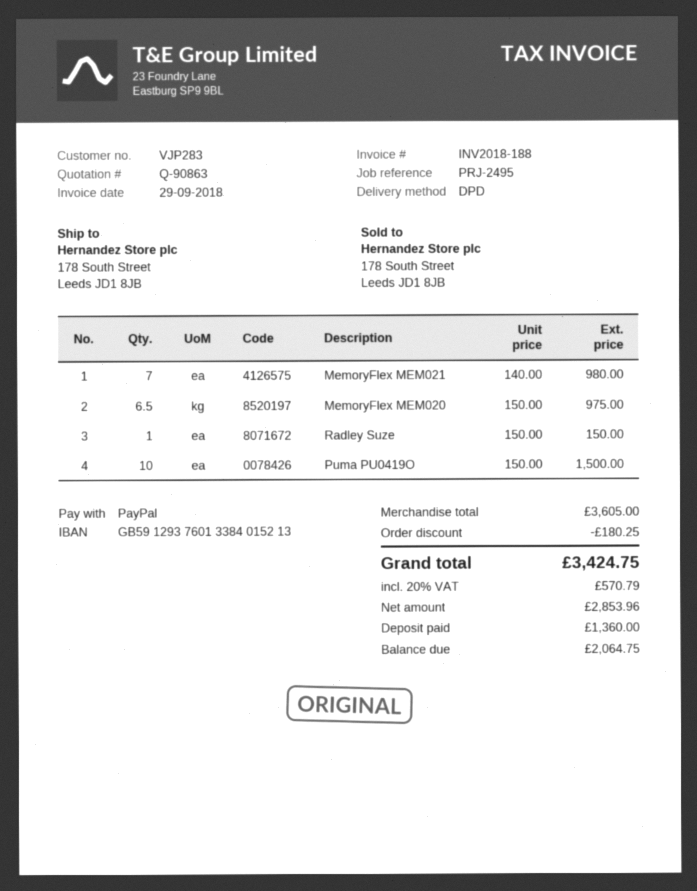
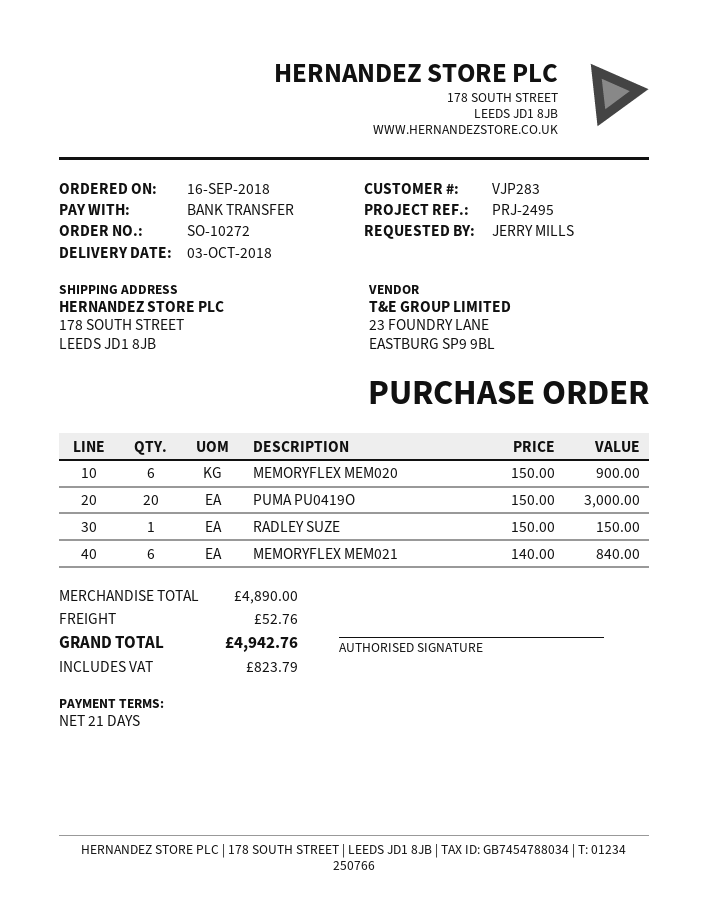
payment method: PayPal -> bank transfer
MemoryFlex MEM021: 7 x 140.00 = 980.00 -> 6 x 140.00 = 840.00
MemoryFlex MEM020: 6.5 x 150.00 = 975.00 -> 6 x 150.00 = 900.00
Puma PU0419O: 10 x 150.00 = 1500.00 -> 20 x 150.00 = 3000.00
subtotal: 3605.00 -> 4890.00
discount: 180.25 -> none
shipping: none -> 52.76
tax: 570.79 -> 823.79
total: 3424.75 -> 4942.76

